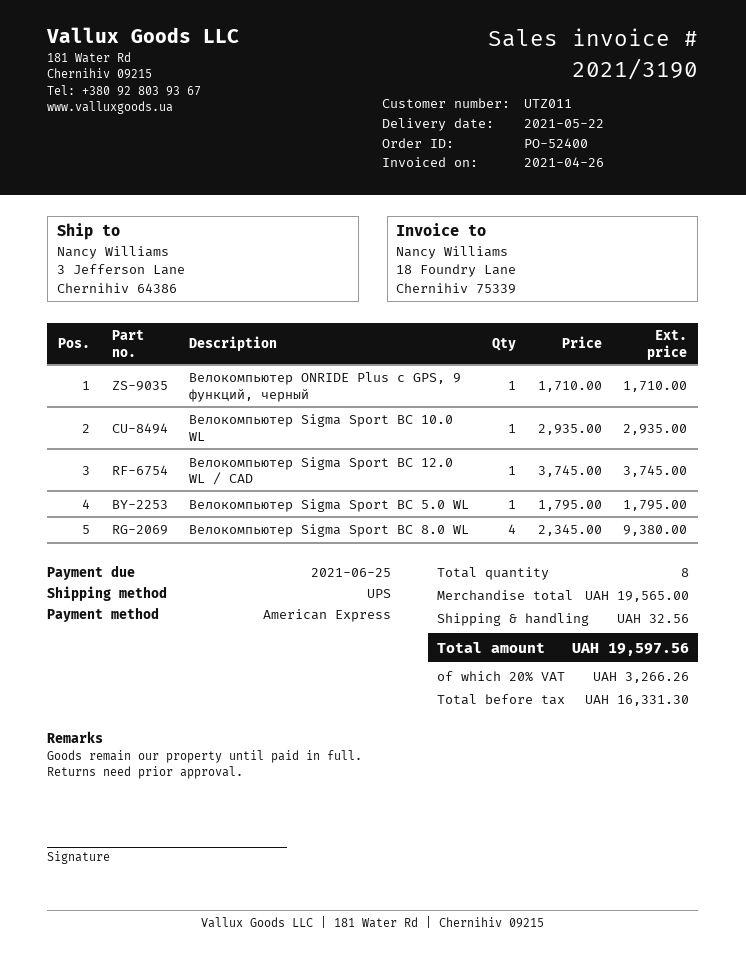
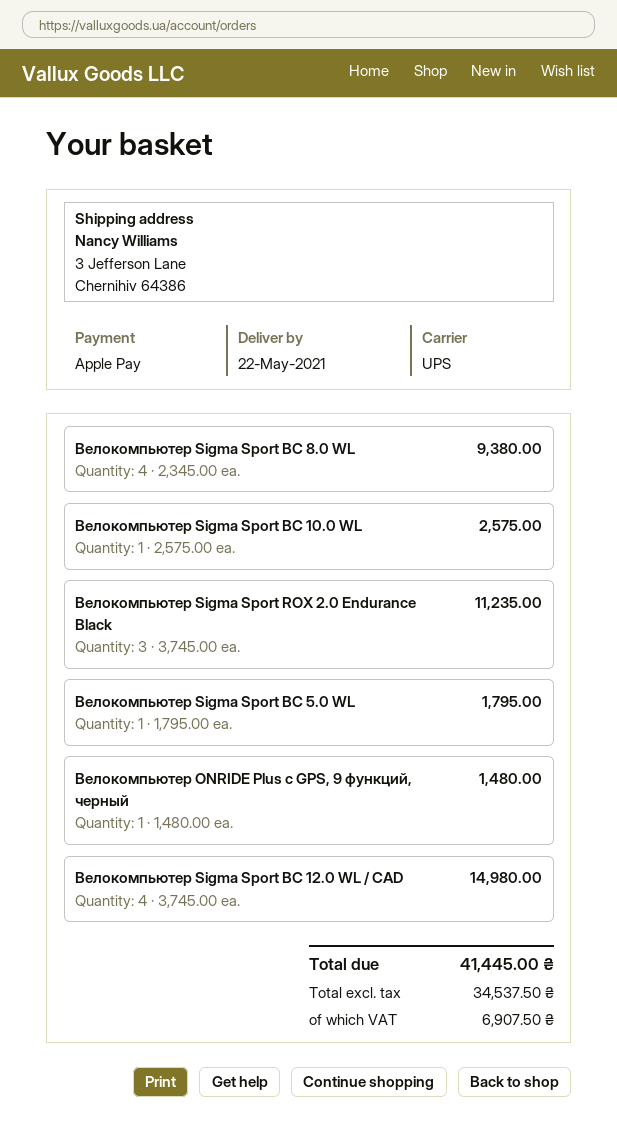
payment method: American Express -> Apple Pay
Велокомпьютер ONRIDE Plus с GPS, 9 функций, черный: 1 x 1710.00 = 1710.00 -> 1 x 1480.00 = 1480.00
Велокомпьютер Sigma Sport BC 10.0 WL: 1 x 2935.00 = 2935.00 -> 1 x 2575.00 = 2575.00
Велокомпьютер Sigma Sport BC 12.0 WL / CAD: 1 x 3745.00 = 3745.00 -> 4 x 3745.00 = 14980.00
Велокомпьютер Sigma Sport ROX 2.0 Endurance Black: none -> 3 x 3745.00 = 11235.00
shipping: 32.56 -> none
net: 16331.30 -> 34537.50
tax: 3266.26 -> 6907.50
total: 19597.56 -> 41445.00

